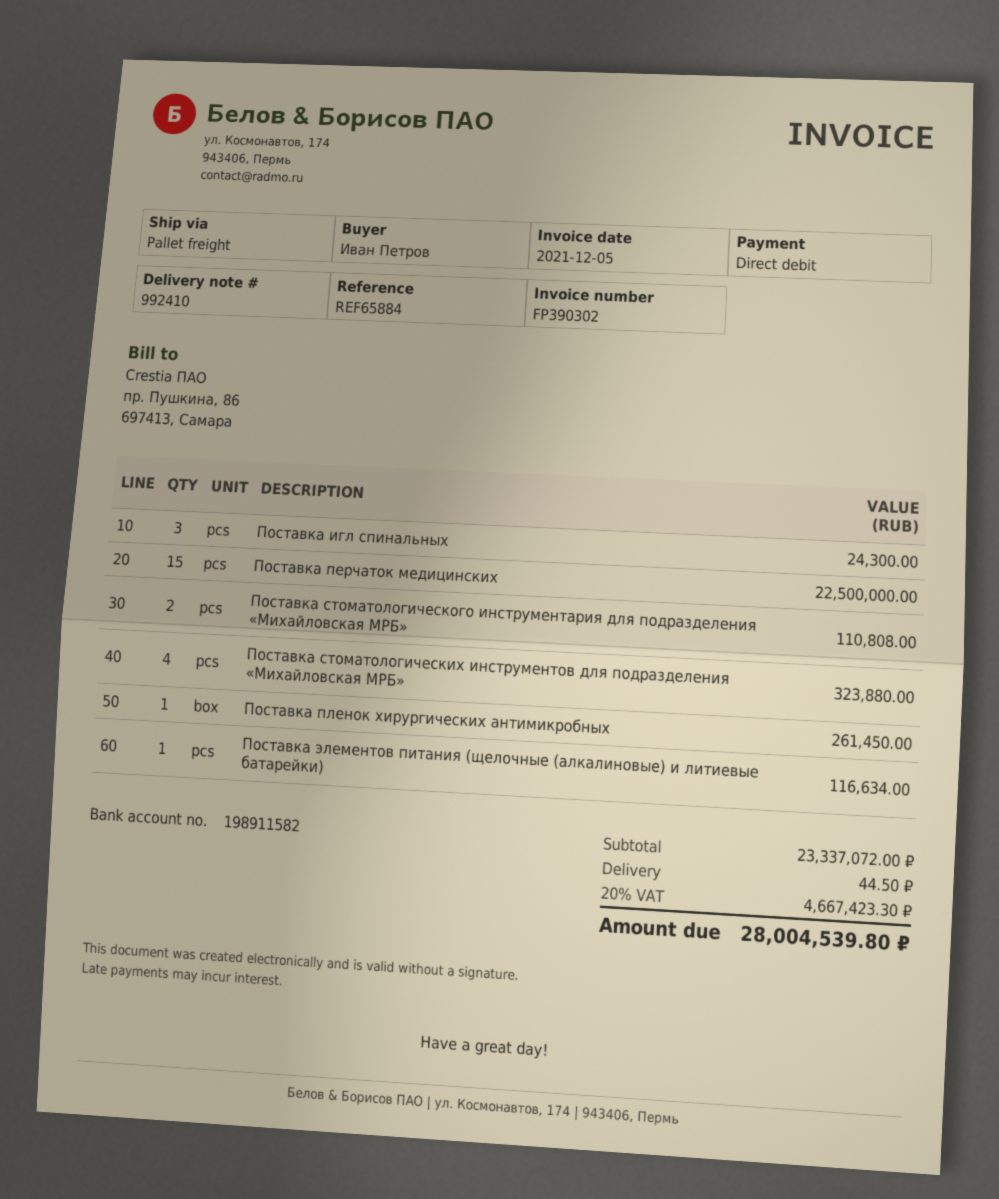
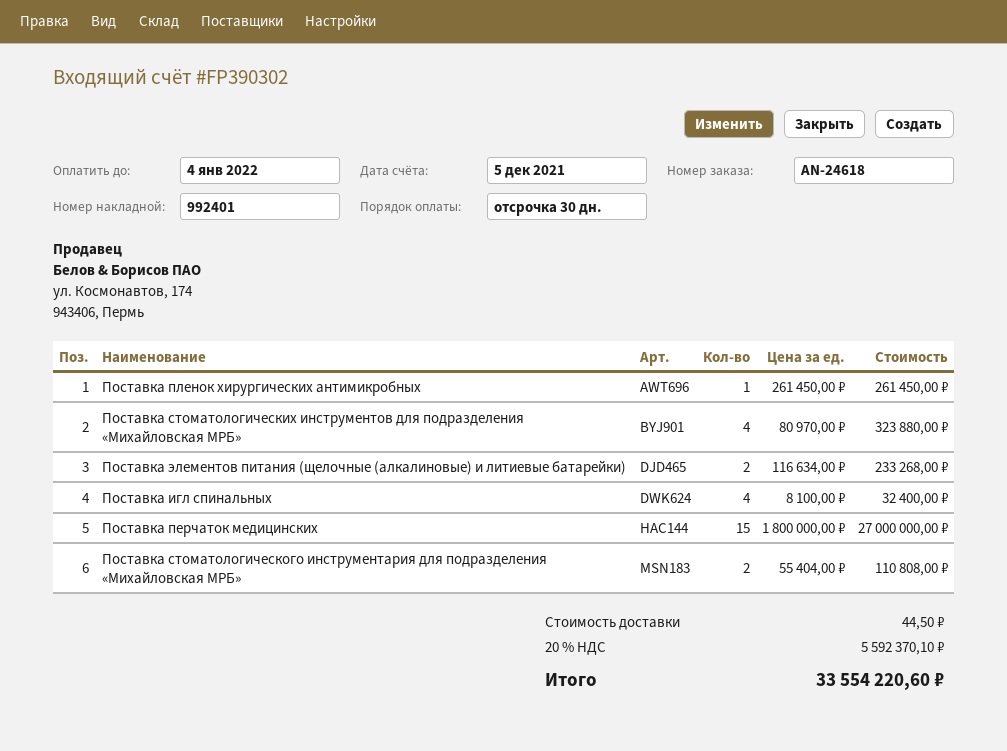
delivery note number: 992410 -> 992401
Поставка игл спинальных: 3 for 24300.00 -> 4 for 32400.00
Поставка перчаток медицинских: 15 for 22500000.00 -> 15 for 27000000.00
Поставка элементов питания (щелочные (алкалиновые) и литиевые батарейки): 1 for 116634.00 -> 2 for 233268.00
tax: 20% = 4667423.30 -> 20% = 5592370.10
total: 28004539.80 -> 33554220.60

